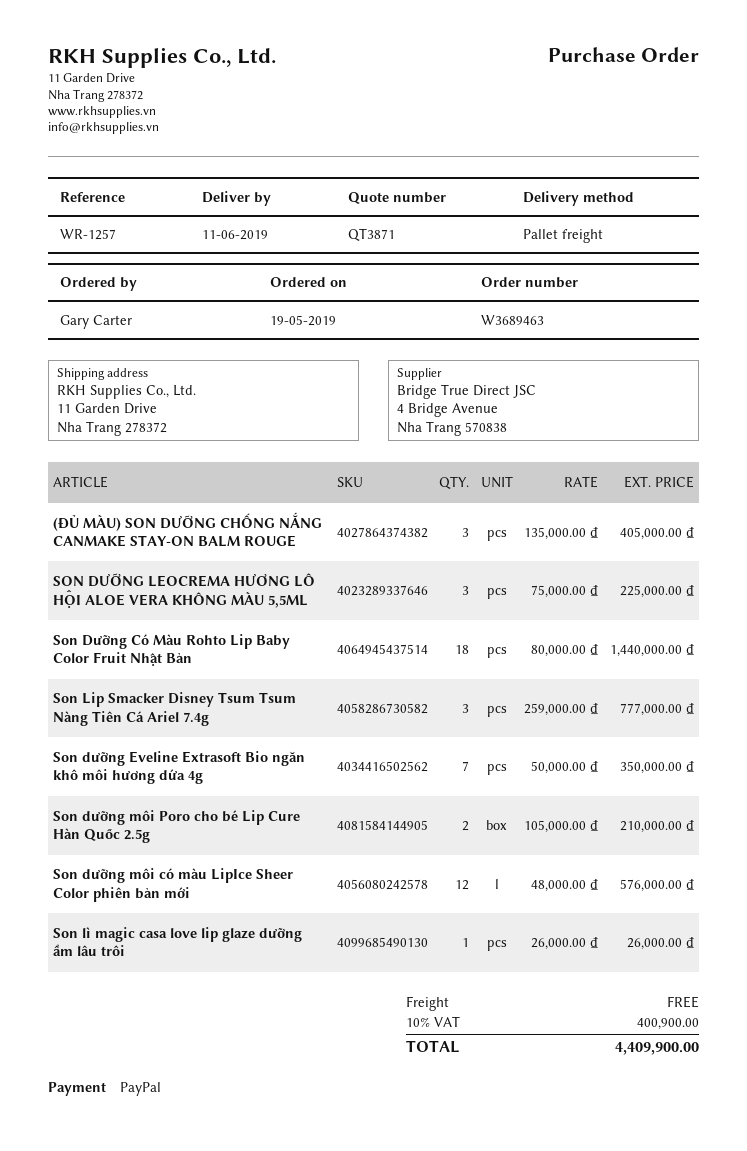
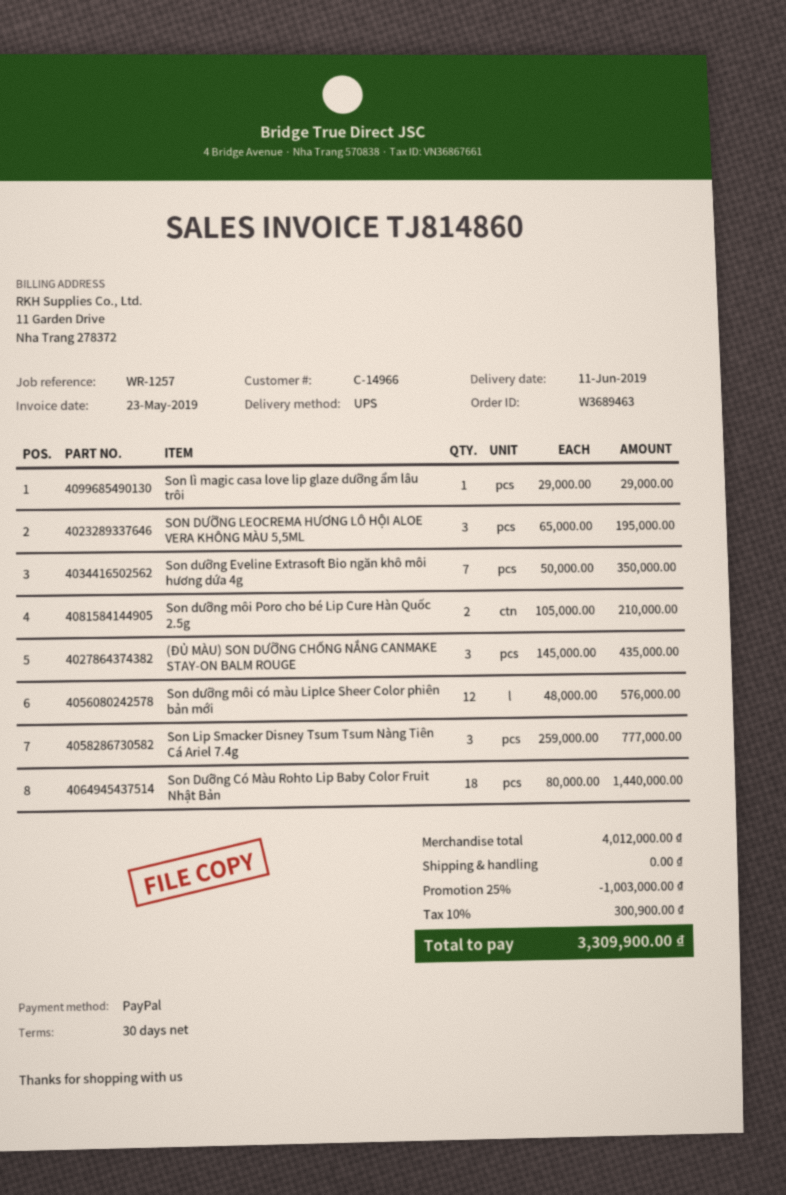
shipping method: pallet freight -> UPS
(ĐỦ MÀU) SON DƯỠNG CHỐNG NẮNG CANMAKE STAY-ON BALM ROUGE: 3 x 135000.00 = 405000.00 -> 3 x 145000.00 = 435000.00
SON DƯỠNG LEOCREMA HƯƠNG LÔ HỘI ALOE VERA KHÔNG MÀU 5,5ML: 3 x 75000.00 = 225000.00 -> 3 x 65000.00 = 195000.00
Son lì magic casa love lip glaze dưỡng ẩm lâu trôi: 1 x 26000.00 = 26000.00 -> 1 x 29000.00 = 29000.00
discount: none -> 25% = 1003000.00
tax: 10% = 400900.00 -> 10% = 300900.00
total: 4409900.00 -> 3309900.00

